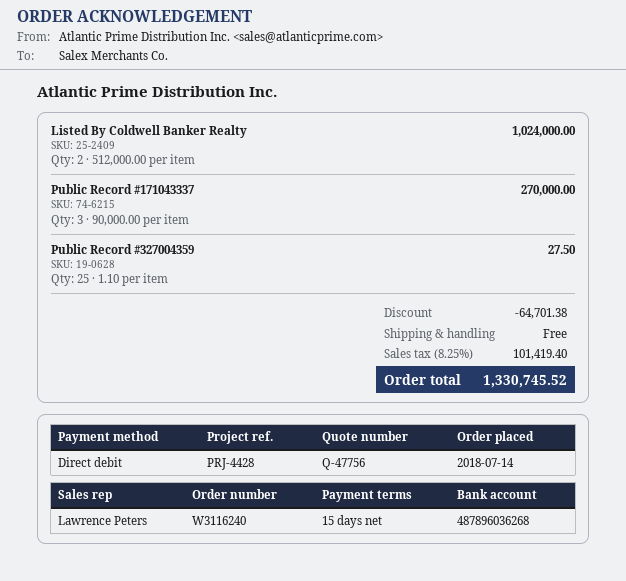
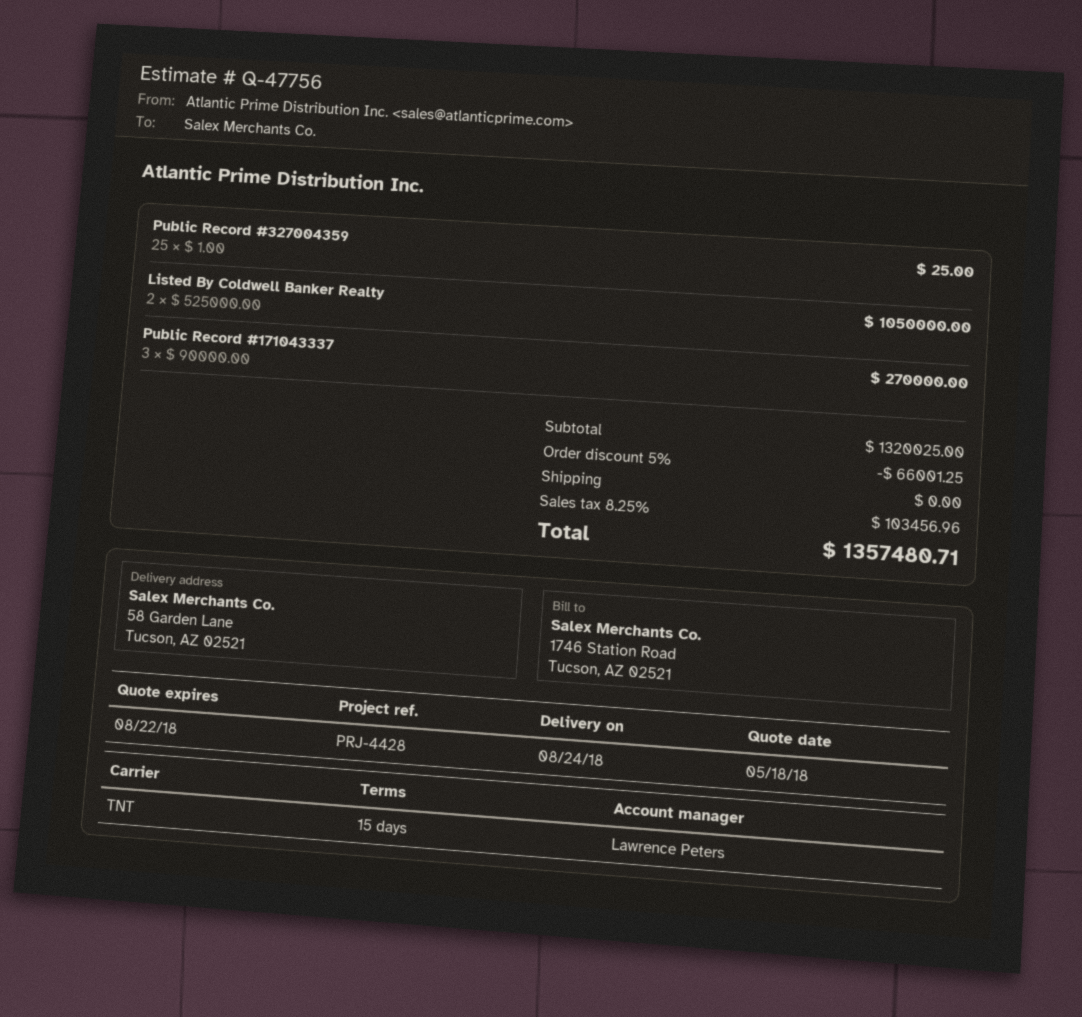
Listed By Coldwell Banker Realty: 2 x 512000.00 = 1024000.00 -> 2 x 525000.00 = 1050000.00
Public Record #327004359: 25 x 1.10 = 27.50 -> 25 x 1.00 = 25.00
discount: 64701.38 -> 66001.25
tax: 8.25% = 101419.40 -> 8.25% = 103456.96
total: 1330745.52 -> 1357480.71

